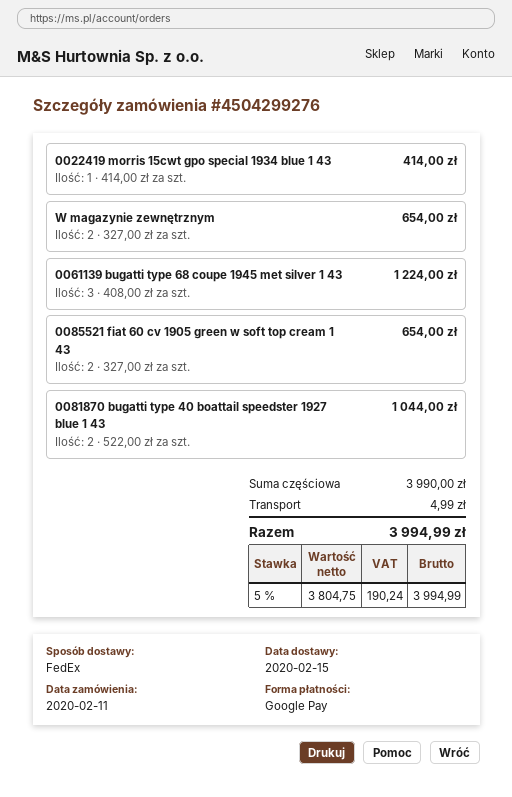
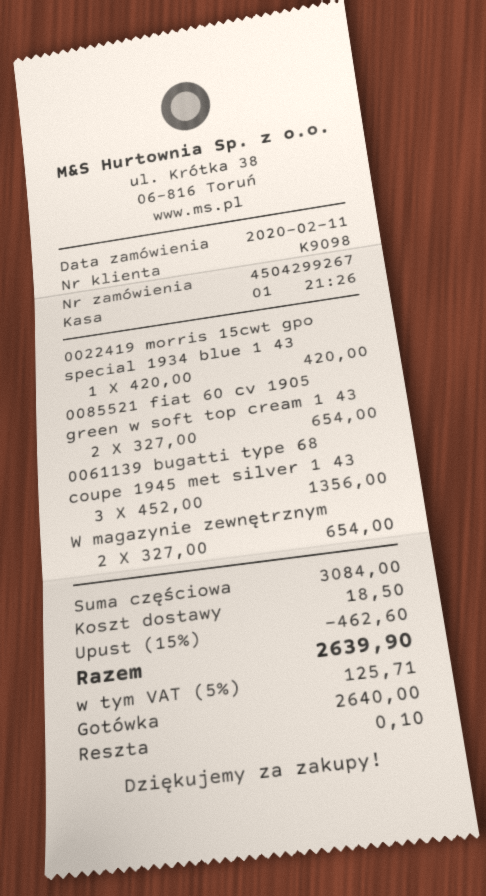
order number: 4504299276 -> 4504299267
payment method: Google Pay -> cash
0022419 morris 15cwt gpo special 1934 blue 1 43: 1 x 414.00 = 414.00 -> 1 x 420.00 = 420.00
0061139 bugatti type 68 coupe 1945 met silver 1 43: 3 x 408.00 = 1224.00 -> 3 x 452.00 = 1356.00
0081870 bugatti type 40 boattail speedster 1927 blue 1 43: 2 x 522.00 = 1044.00 -> none
subtotal: 3990.00 -> 3084.00
discount: none -> 15% = 462.60
shipping: 4.99 -> 18.50
tax: 5% = 190.24 -> 5% = 125.71
total: 3994.99 -> 2639.90

